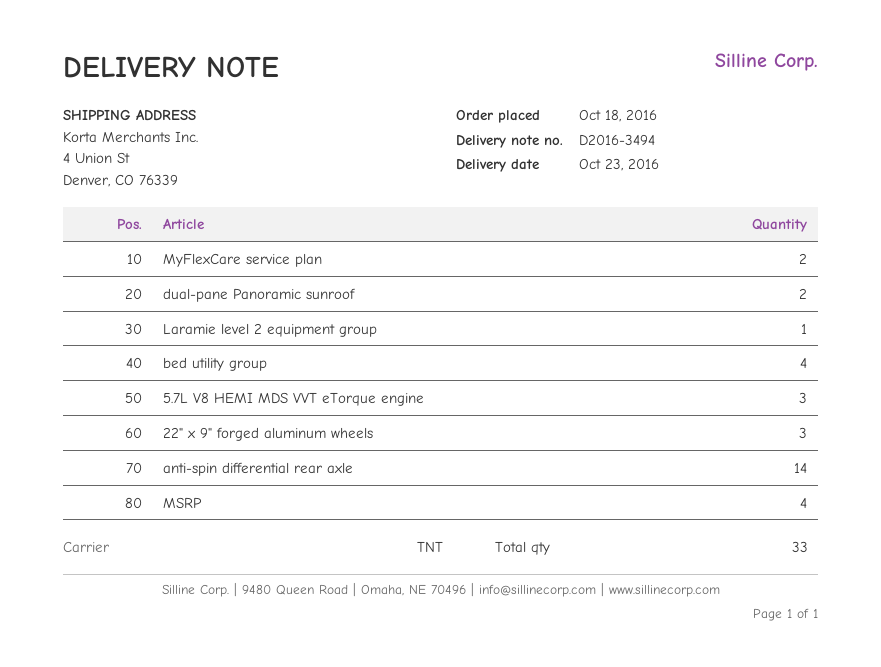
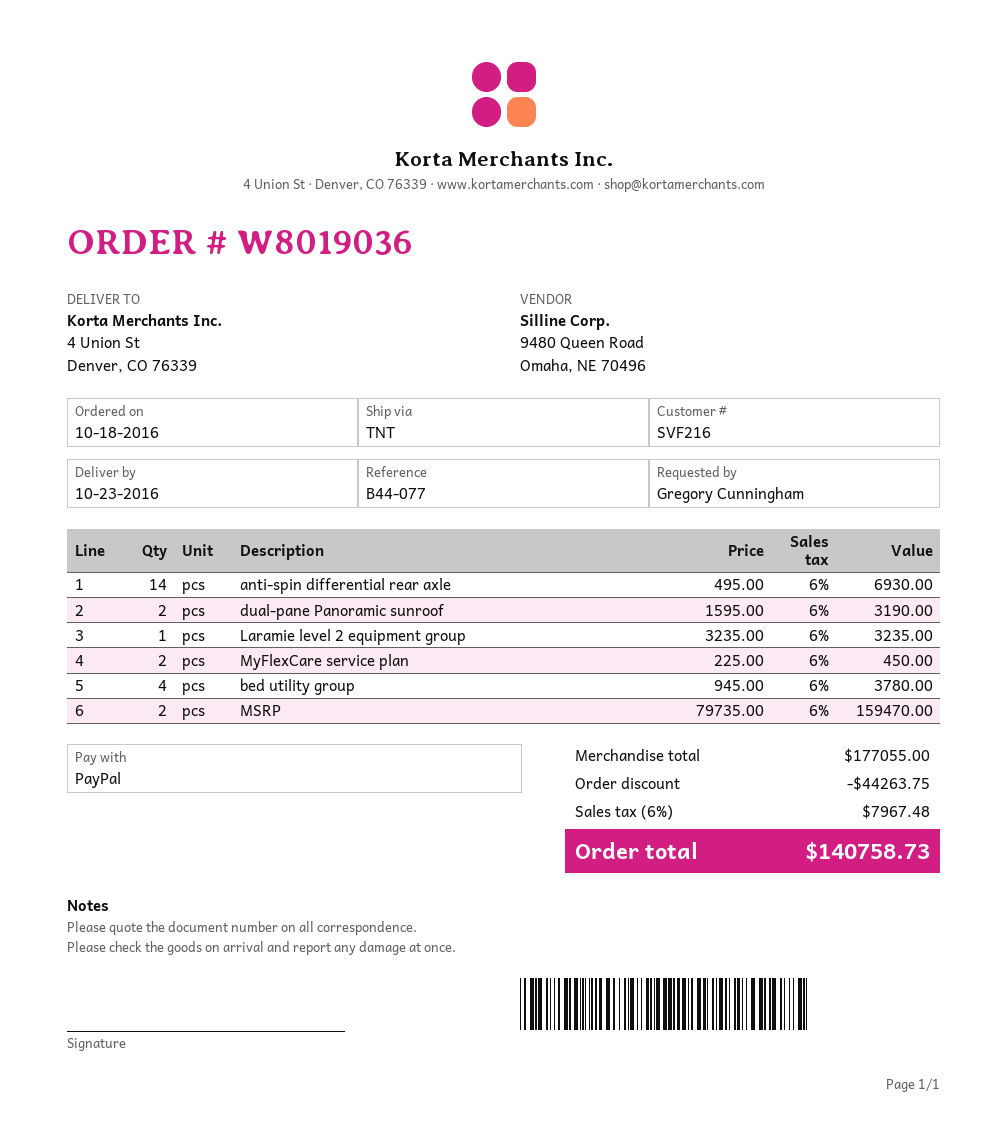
5.7L V8 HEMI MDS VVT eTorque engine: 3 -> none
22" x 9" forged aluminum wheels: 3 -> none
MSRP: 4 -> 2

